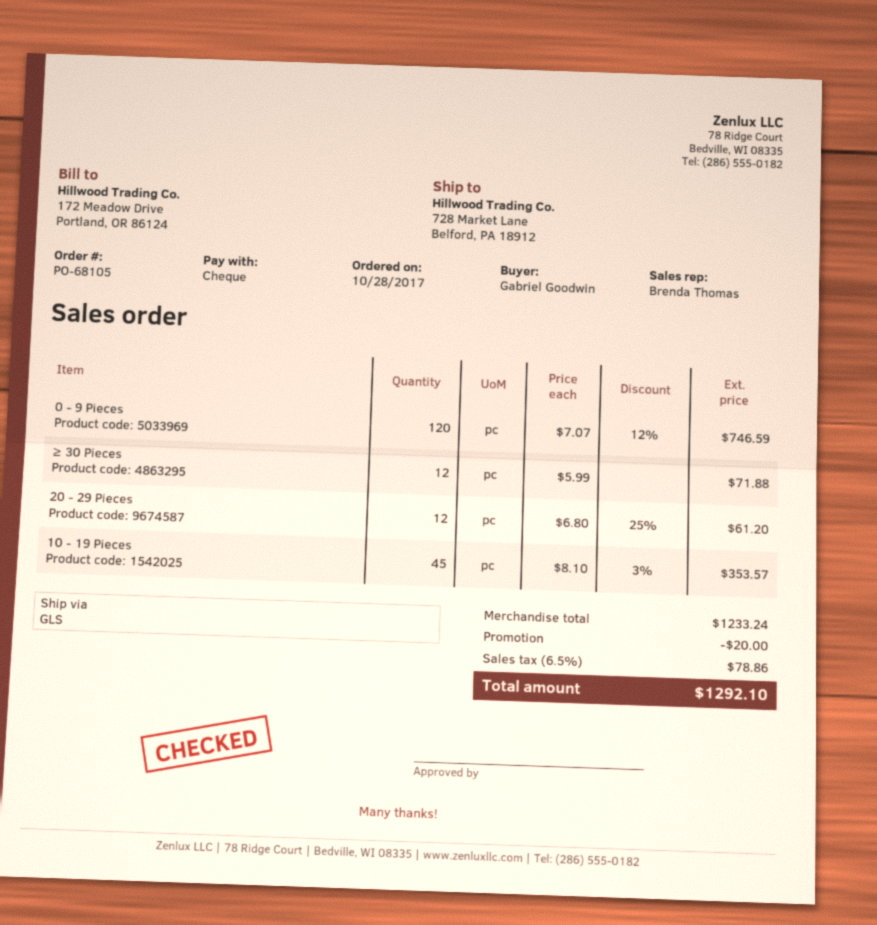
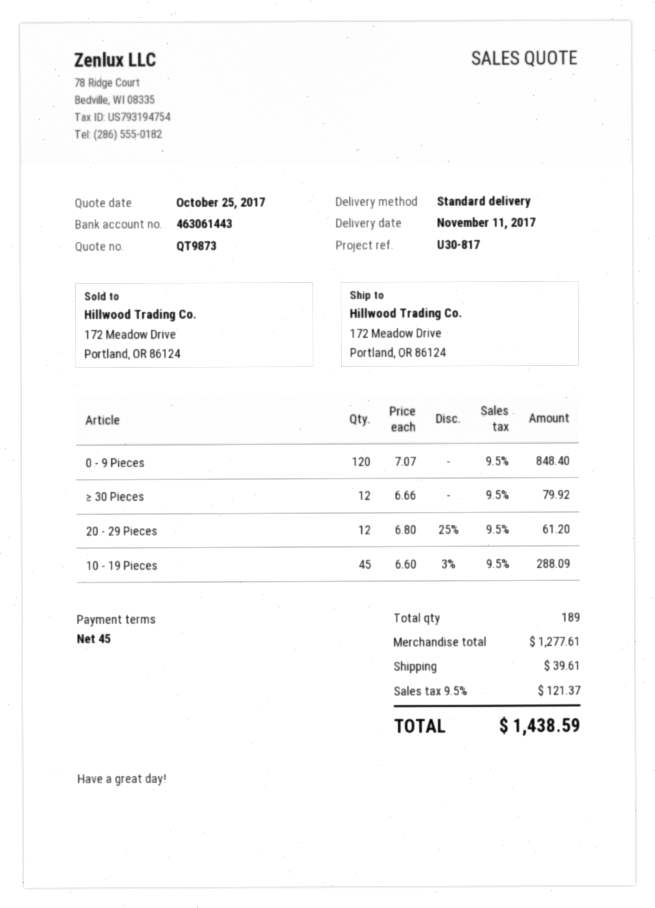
shipping method: GLS -> standard
ship to: 728 Market Lane, Belford, PA 18912 -> 172 Meadow Drive, Portland, OR 86124
0 - 9 Pieces: 120 x 7.07 - 12% = 746.59 -> 120 x 7.07 = 848.40
≥ 30 Pieces: 12 x 5.99 = 71.88 -> 12 x 6.66 = 79.92
10 - 19 Pieces: 45 x 8.10 - 3% = 353.57 -> 45 x 6.60 - 3% = 288.09
subtotal: 1233.24 -> 1277.61
discount: 20.00 -> none
shipping: none -> 39.61
tax: 6.5% = 78.86 -> 9.5% = 121.37
total: 1292.10 -> 1438.59

